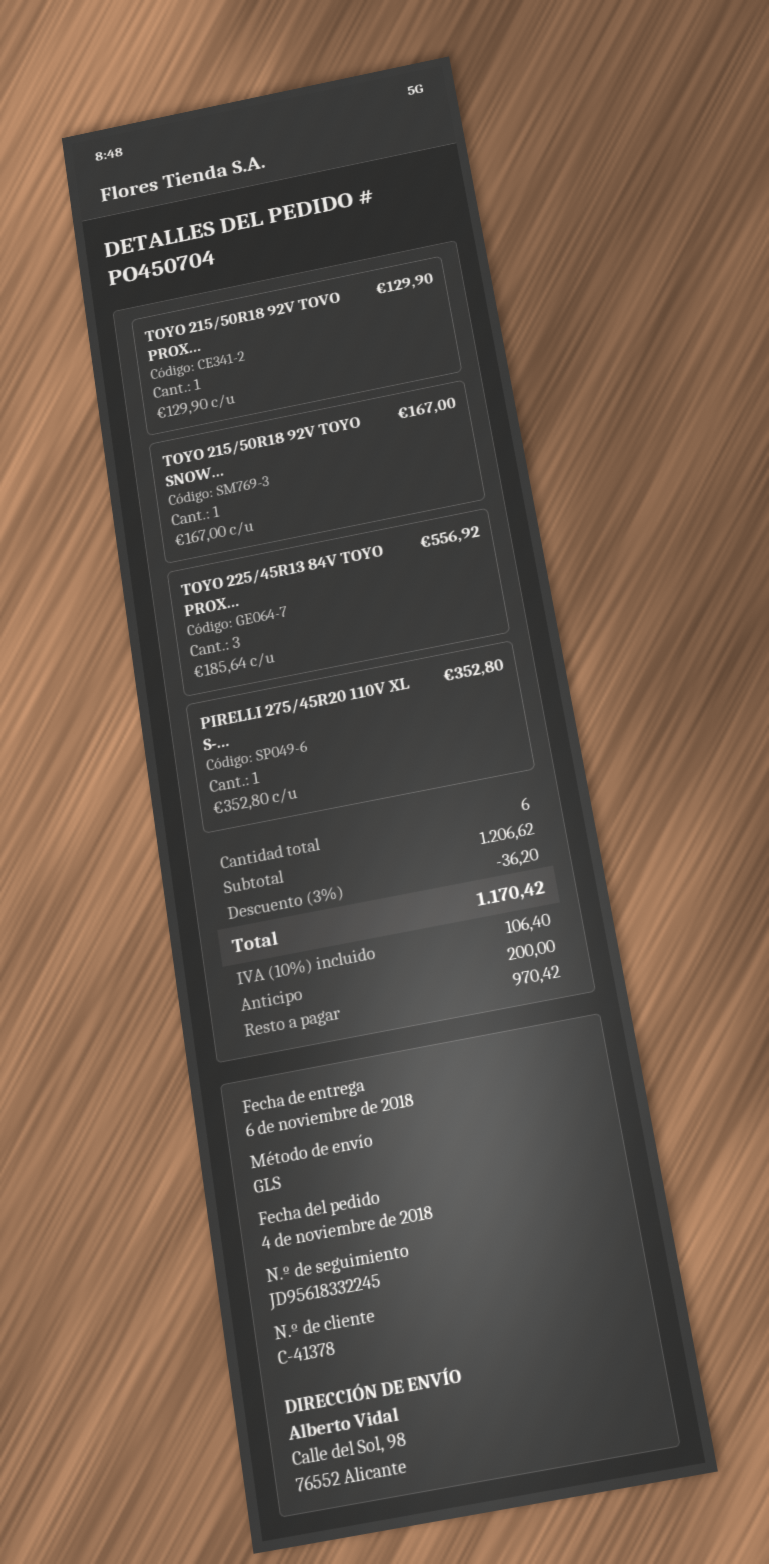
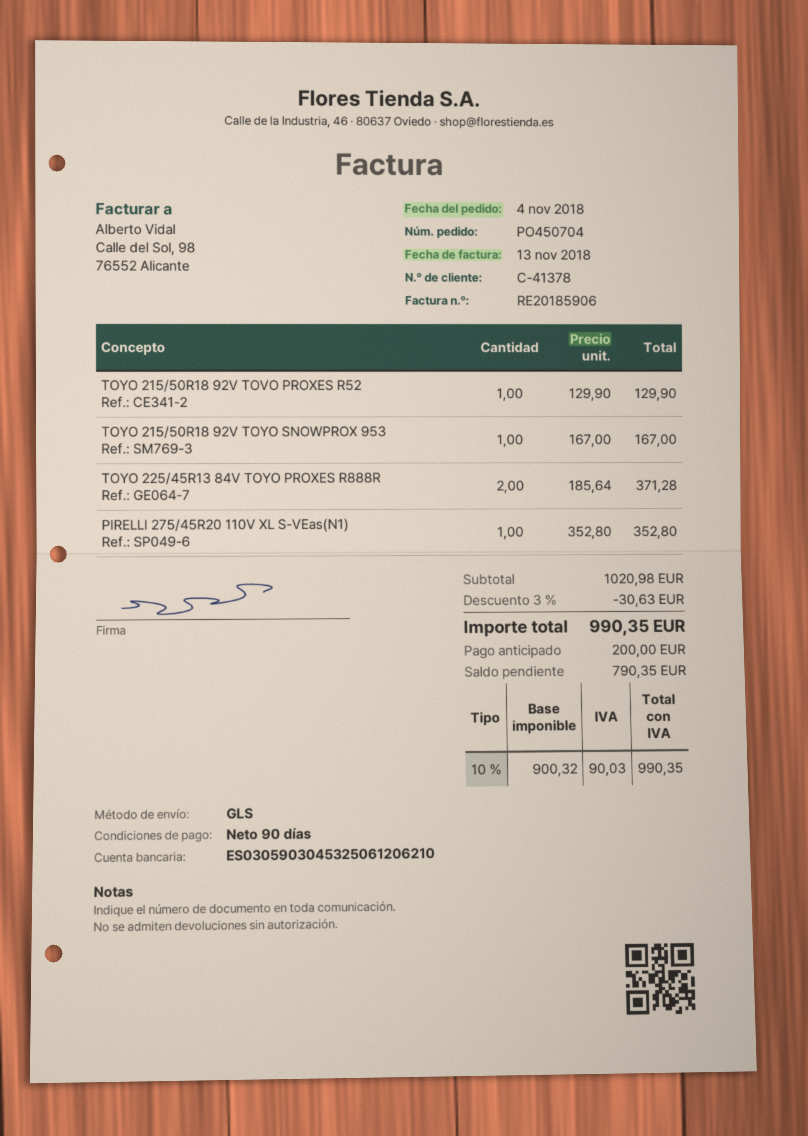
TOYO 225/45R13 84V TOYO PROX...: 3 x 185.64 = 556.92 -> 2 x 185.64 = 371.28
subtotal: 1206.62 -> 1020.98
discount: 3% = 36.20 -> 3% = 30.63
tax: 10% = 106.40 -> 10% = 90.03
total: 1170.42 -> 990.35
balance: 970.42 -> 790.35

